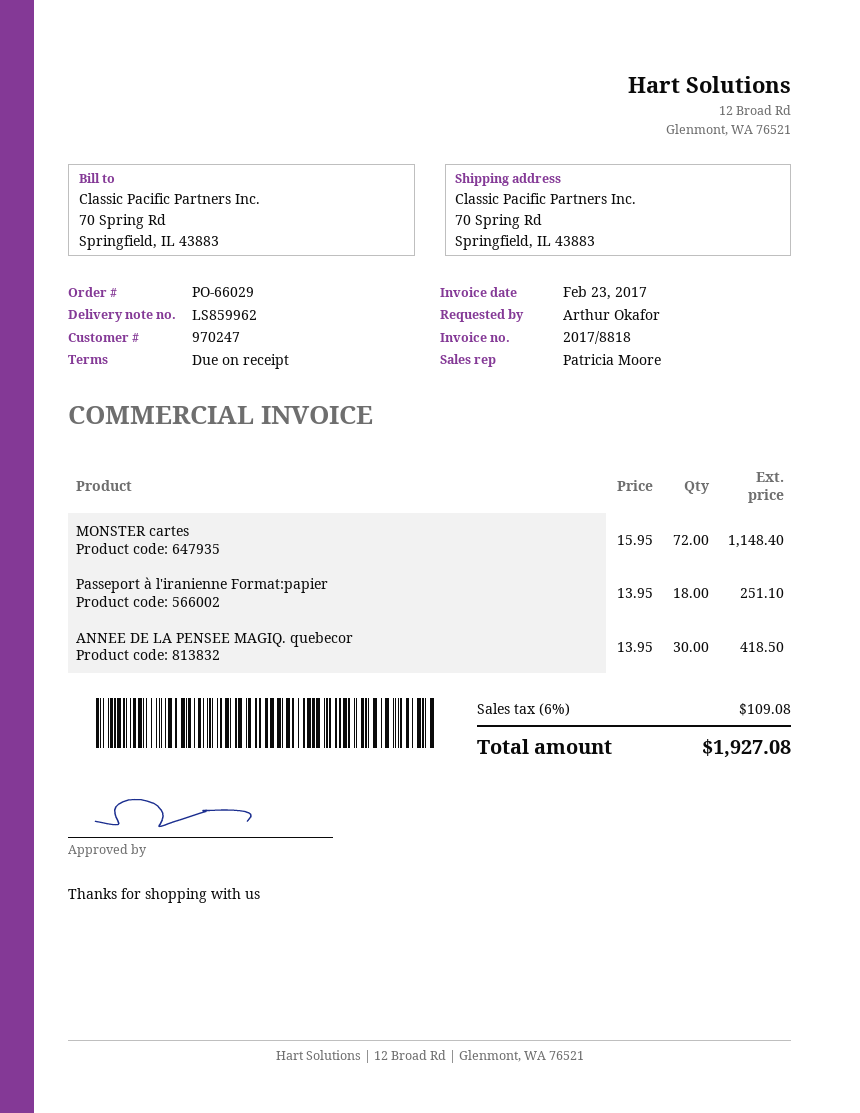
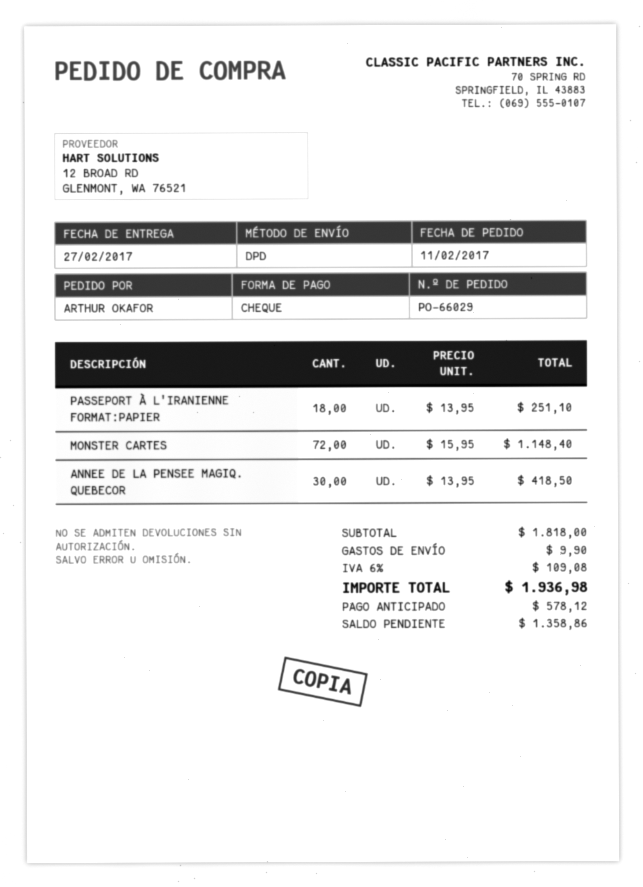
shipping: none -> 9.90
total: 1927.08 -> 1936.98

